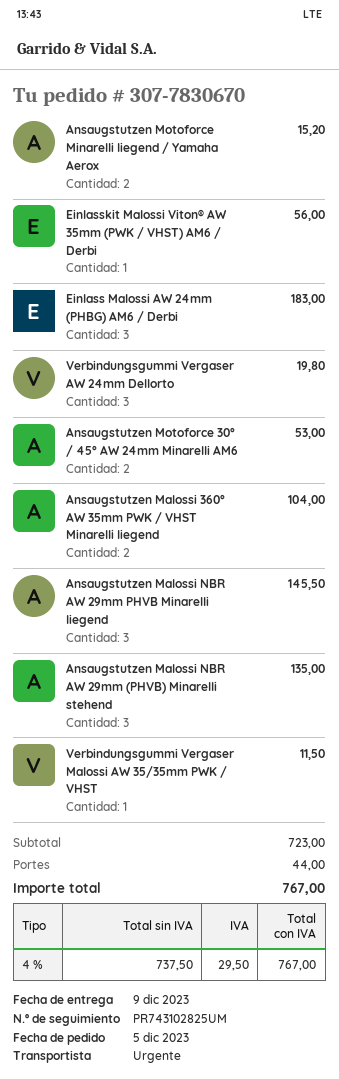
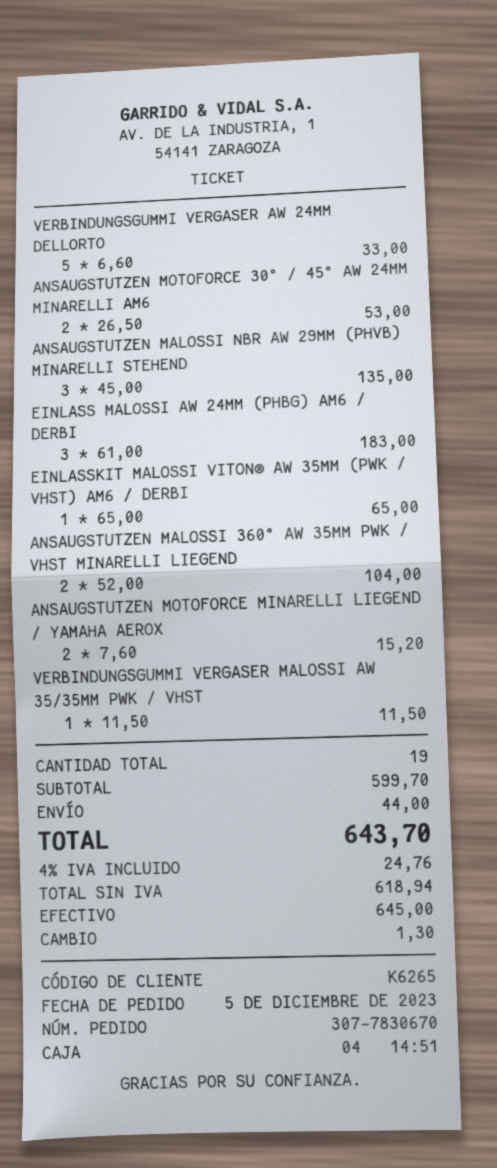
Einlasskit Malossi Viton® AW 35mm (PWK / VHST) AM6 / Derbi: 1 for 56.00 -> 1 for 65.00
Verbindungsgummi Vergaser AW 24mm Dellorto: 3 for 19.80 -> 5 for 33.00
Ansaugstutzen Malossi NBR AW 29mm PHVB Minarelli liegend: 3 for 145.50 -> none
subtotal: 723.00 -> 599.70
net: 737.50 -> 618.94
tax: 4% = 29.50 -> 4% = 24.76
total: 767.00 -> 643.70

